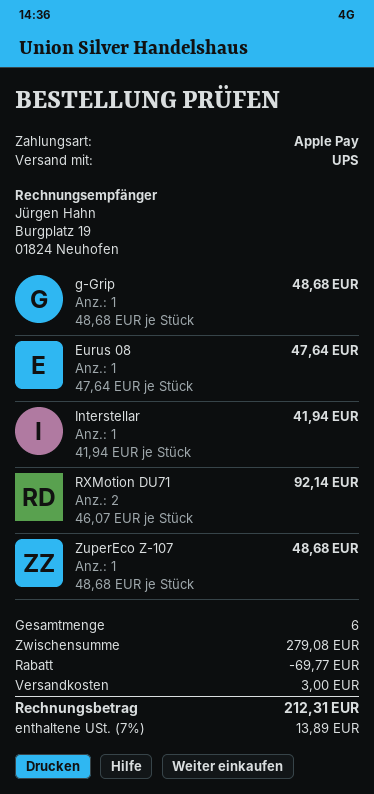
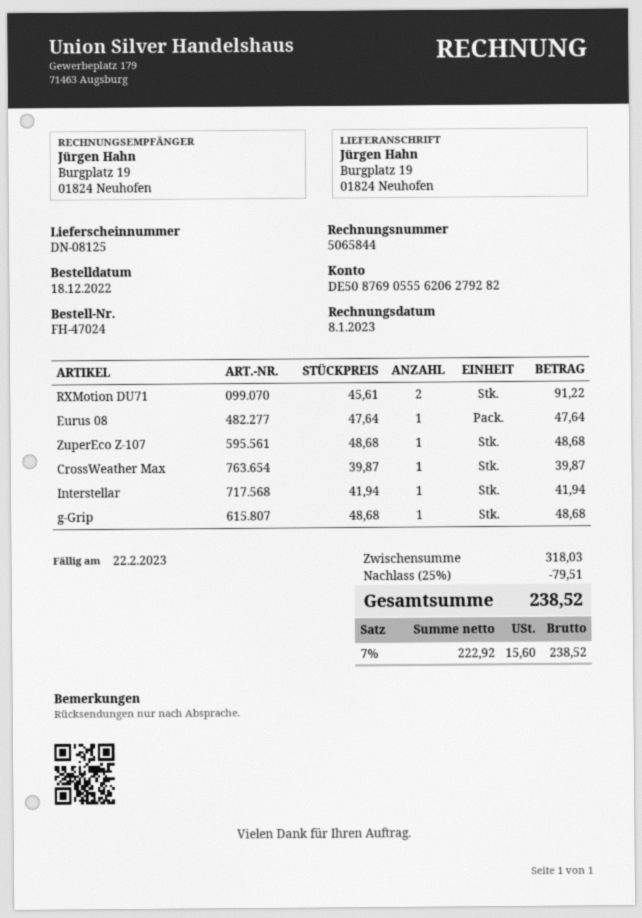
RXMotion DU71: 2 x 46.07 = 92.14 -> 2 x 45.61 = 91.22
CrossWeather Max: none -> 1 x 39.87 = 39.87
subtotal: 279.08 -> 318.03
discount: 69.77 -> 79.51
shipping: 3.00 -> none
tax: 7% = 13.89 -> 7% = 15.60
total: 212.31 -> 238.52

